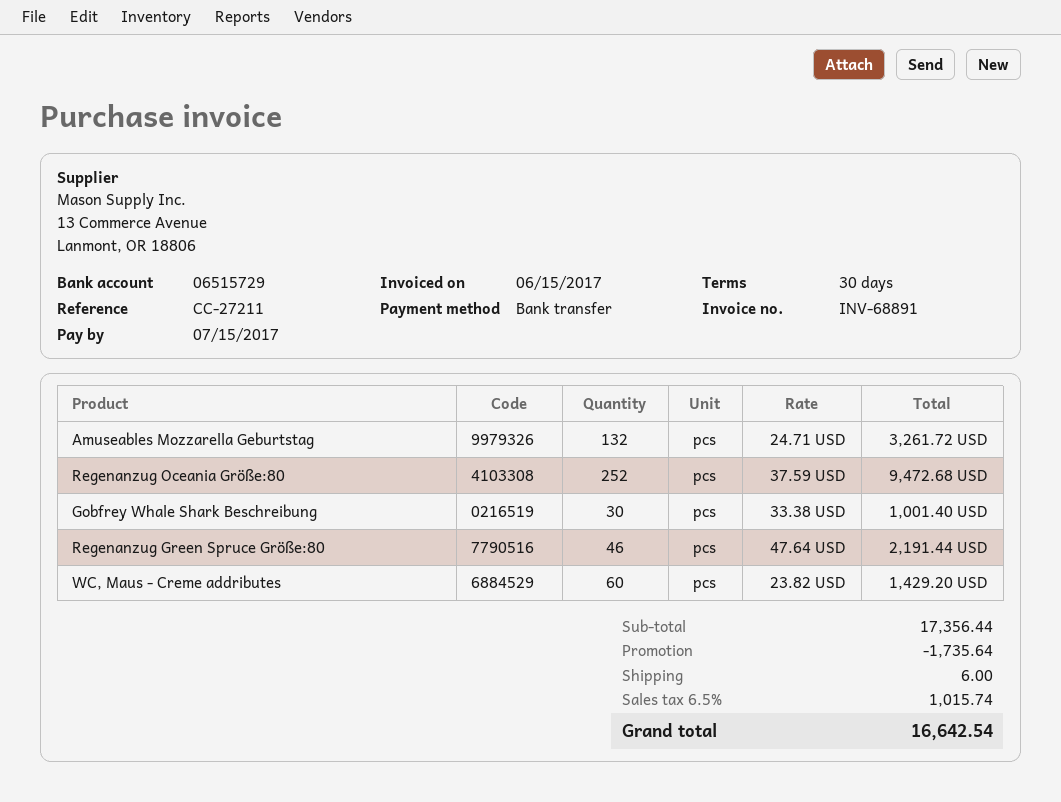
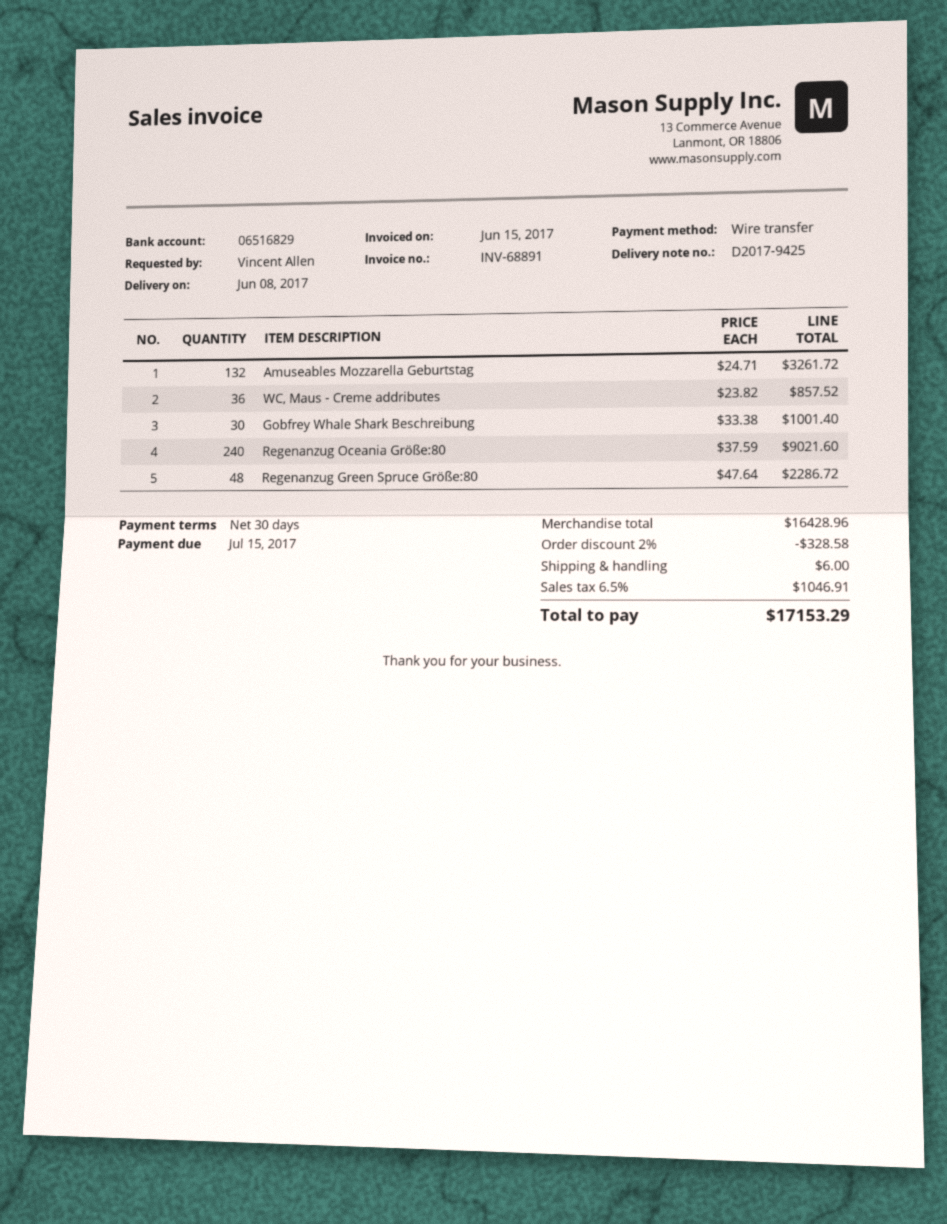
bank account: 06515729 -> 06516829
Regenanzug Oceania Größe:80: 252 x 37.59 = 9472.68 -> 240 x 37.59 = 9021.60
Regenanzug Green Spruce Größe:80: 46 x 47.64 = 2191.44 -> 48 x 47.64 = 2286.72
WC, Maus - Creme addributes: 60 x 23.82 = 1429.20 -> 36 x 23.82 = 857.52
subtotal: 17356.44 -> 16428.96
discount: 1735.64 -> 328.58
tax: 6.5% = 1015.74 -> 6.5% = 1046.91
total: 16642.54 -> 17153.29

